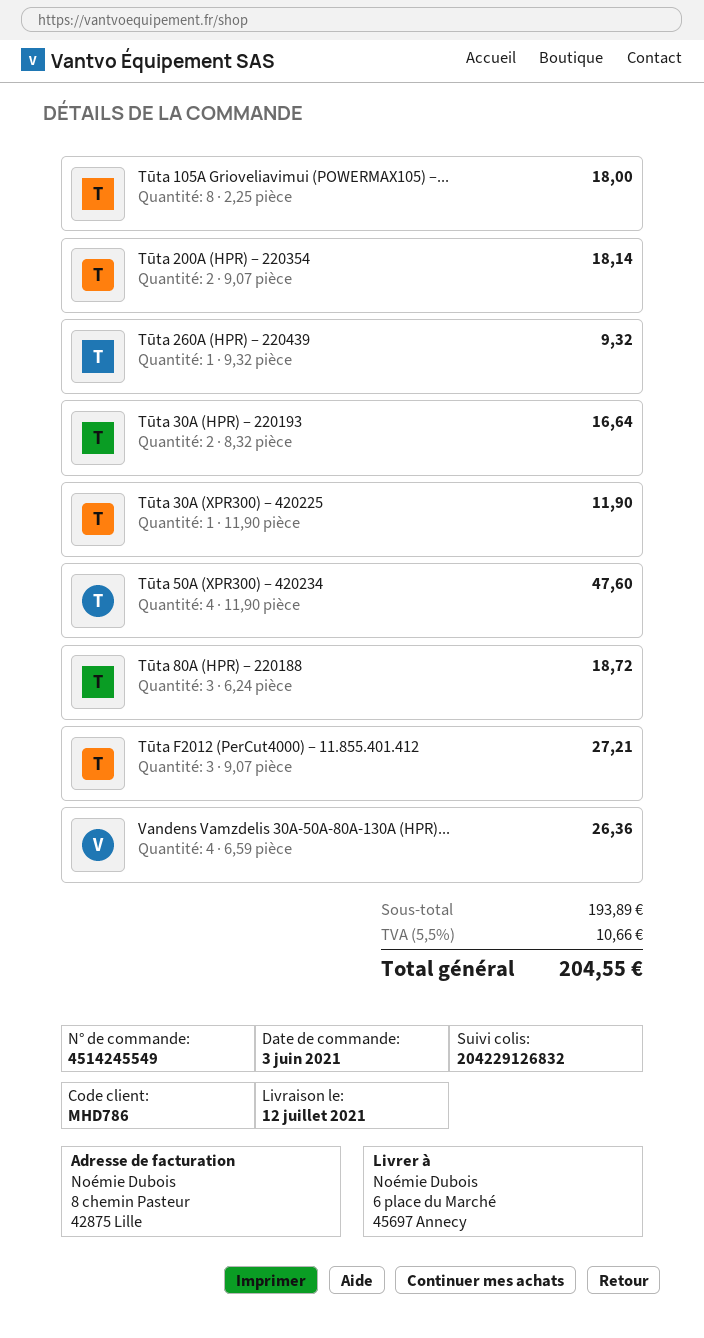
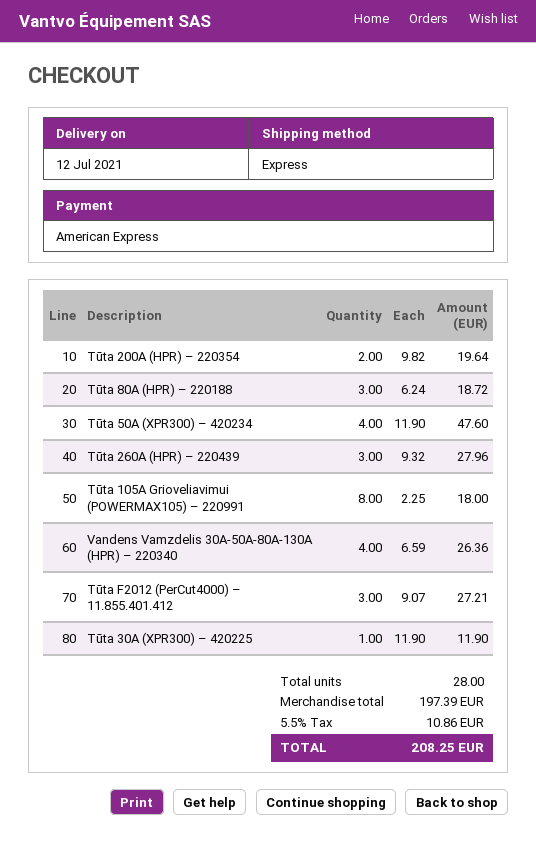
Tūta 200A (HPR) – 220354: 2 x 9.07 = 18.14 -> 2 x 9.82 = 19.64
Tūta 260A (HPR) – 220439: 1 x 9.32 = 9.32 -> 3 x 9.32 = 27.96
Tūta 30A (HPR) – 220193: 2 x 8.32 = 16.64 -> none
subtotal: 193.89 -> 197.39
tax: 5.5% = 10.66 -> 5.5% = 10.86
total: 204.55 -> 208.25

